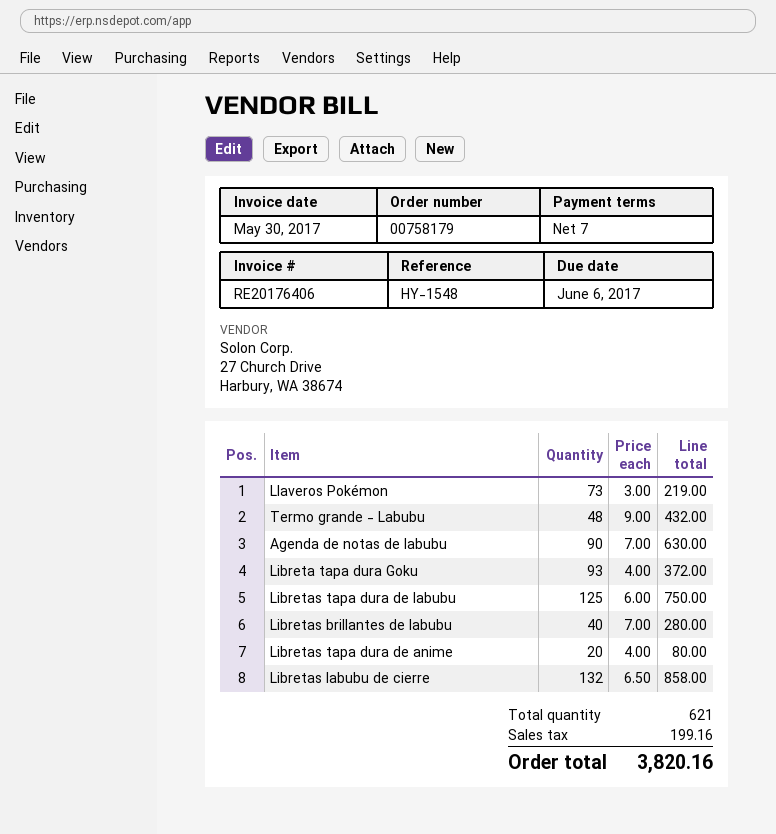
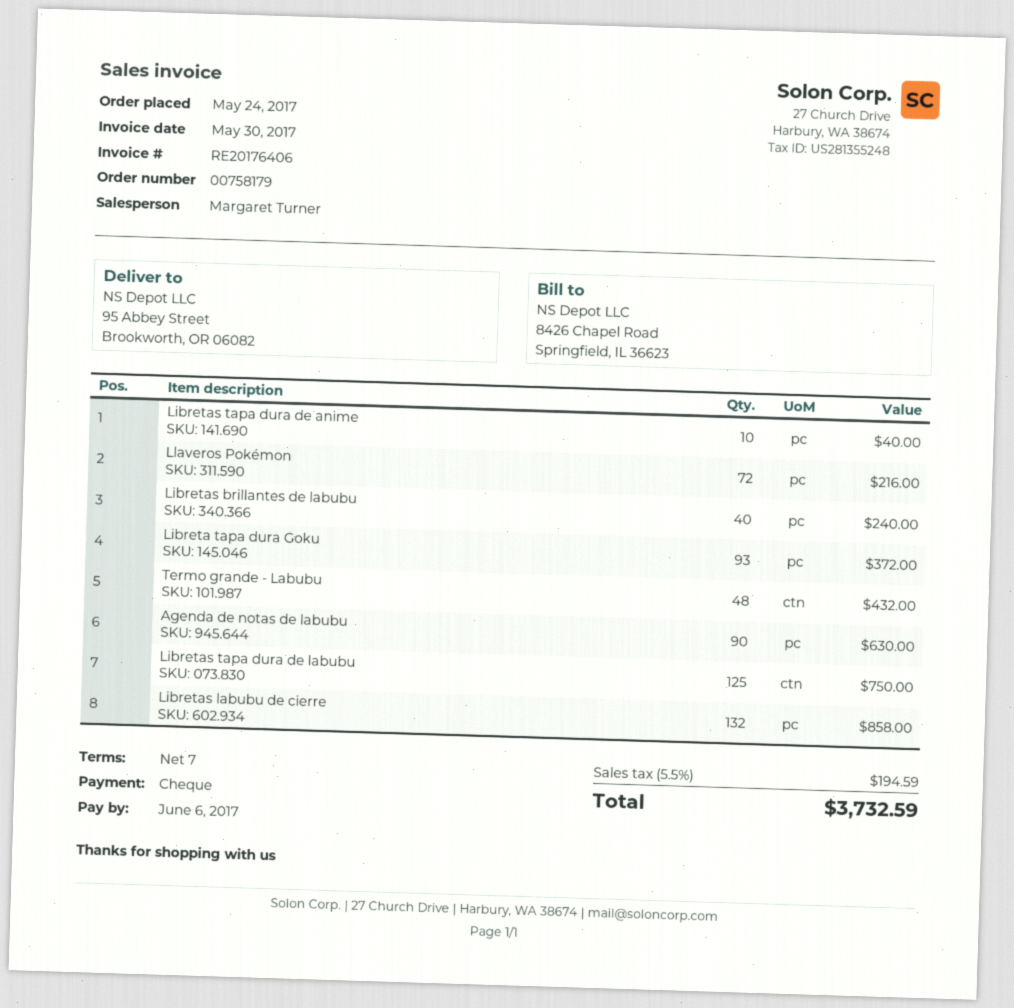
Llaveros Pokémon: 73 for 219.00 -> 72 for 216.00
Libretas brillantes de labubu: 40 for 280.00 -> 40 for 240.00
Libretas tapa dura de anime: 20 for 80.00 -> 10 for 40.00
tax: 199.16 -> 194.59
total: 3820.16 -> 3732.59

